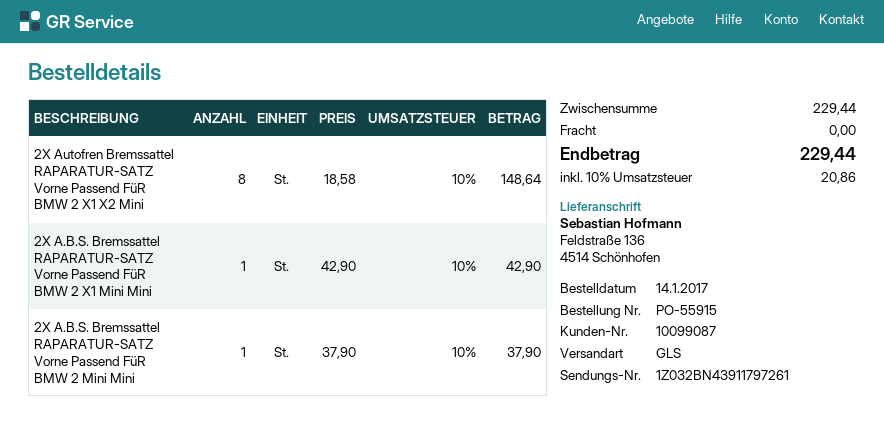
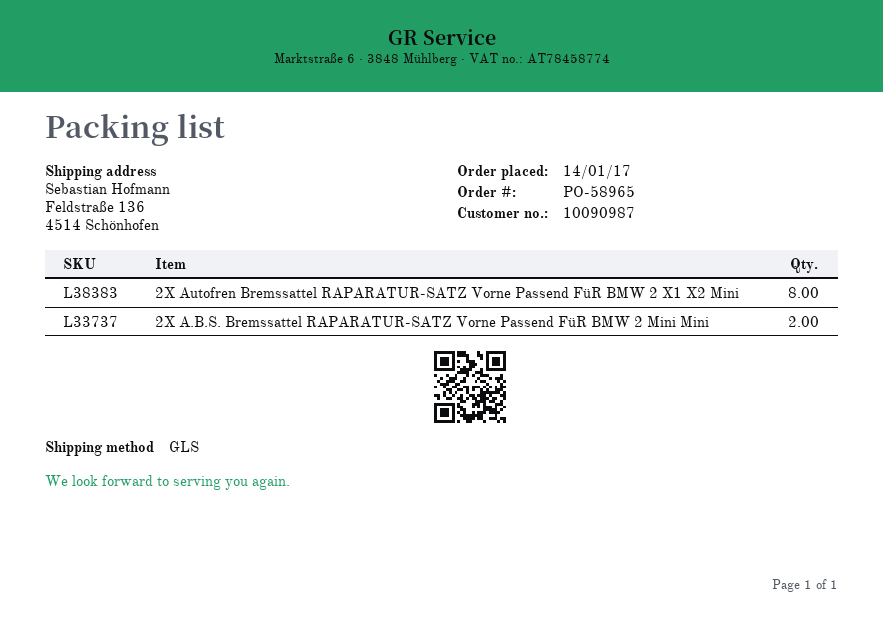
order number: PO-55915 -> PO-58965
customer number: 10099087 -> 10090987
2X A.B.S. Bremssattel RAPARATUR-SATZ Vorne Passend FüR BMW 2 X1 Mini Mini: 1 -> none
2X A.B.S. Bremssattel RAPARATUR-SATZ Vorne Passend FüR BMW 2 Mini Mini: 1 -> 2

